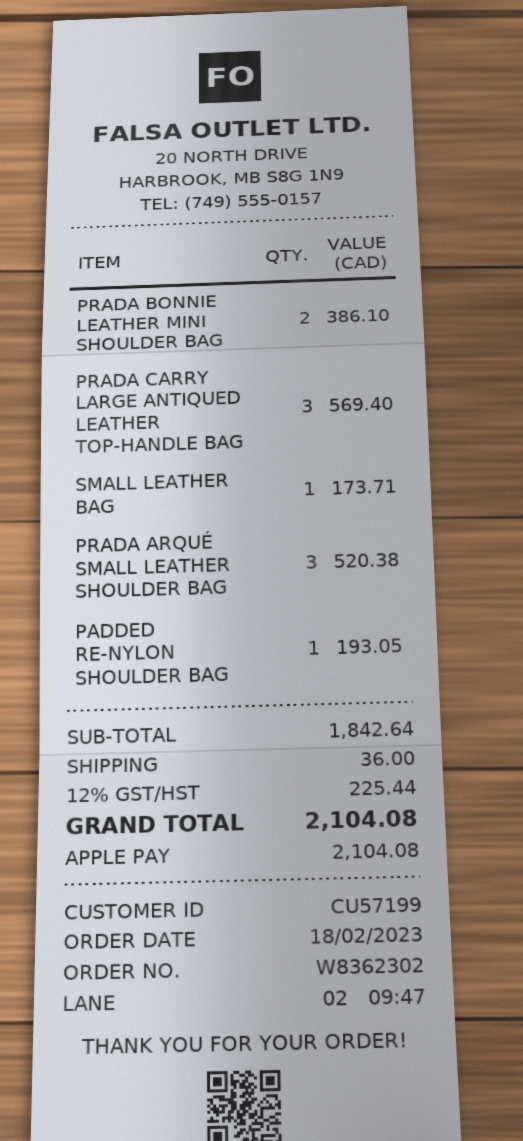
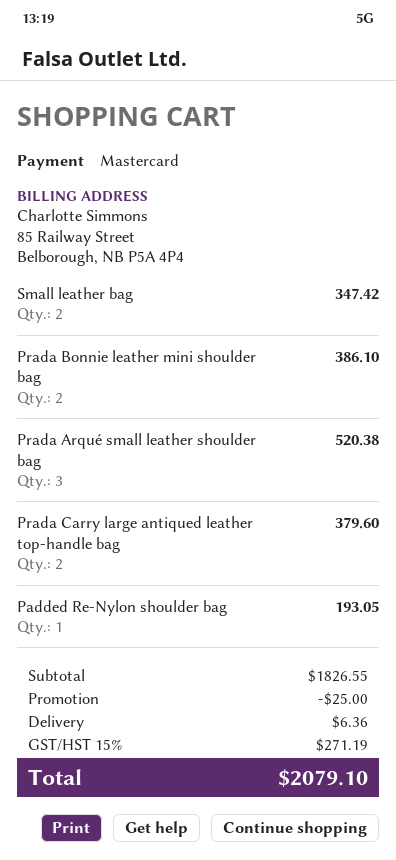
payment method: Apple Pay -> Mastercard
PRADA CARRY LARGE ANTIQUED LEATHER TOP-HANDLE BAG: 3 for 569.40 -> 2 for 379.60
SMALL LEATHER BAG: 1 for 173.71 -> 2 for 347.42
subtotal: 1842.64 -> 1826.55
discount: none -> 25.00
shipping: 36.00 -> 6.36
tax: 12% = 225.44 -> 15% = 271.19
total: 2104.08 -> 2079.10

